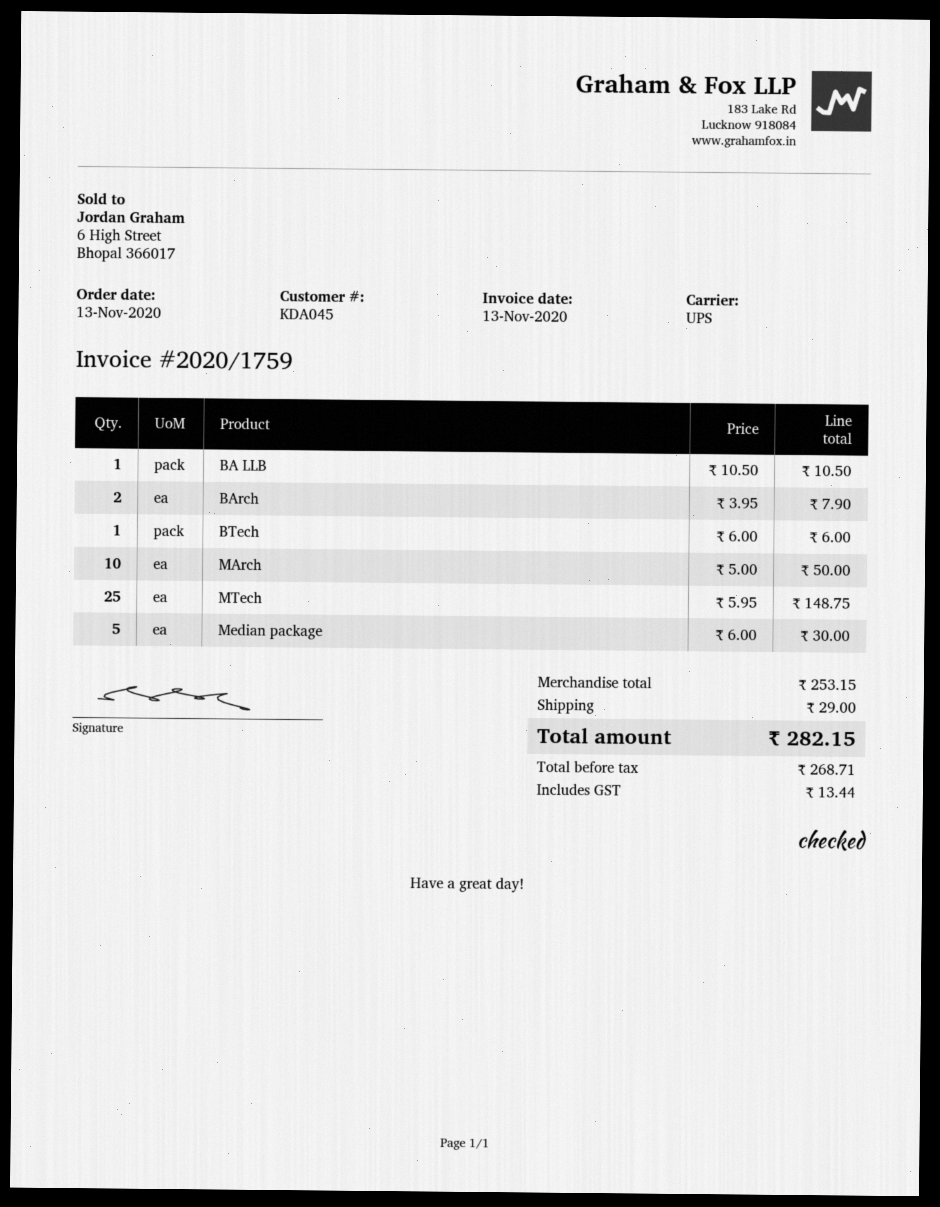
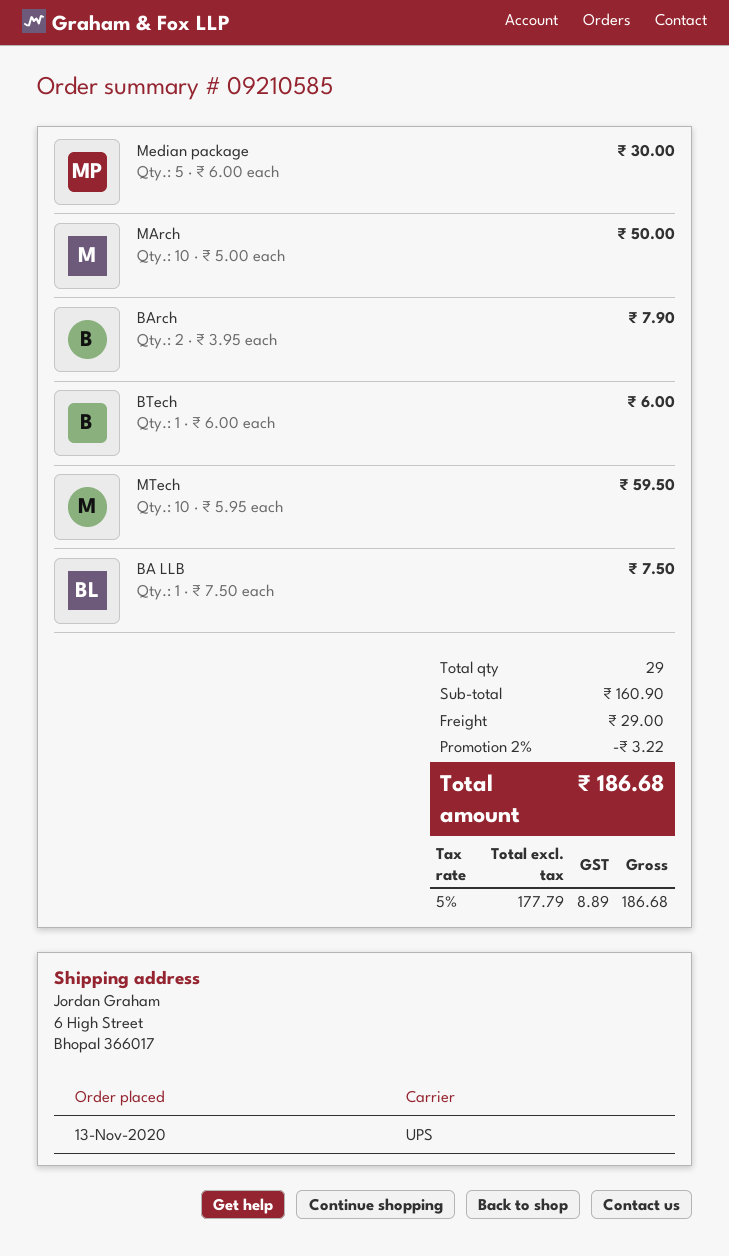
BA LLB: 1 x 10.50 = 10.50 -> 1 x 7.50 = 7.50
MTech: 25 x 5.95 = 148.75 -> 10 x 5.95 = 59.50
subtotal: 253.15 -> 160.90
discount: none -> 2% = 3.22
net: 268.71 -> 177.79
tax: 13.44 -> 8.89
total: 282.15 -> 186.68

